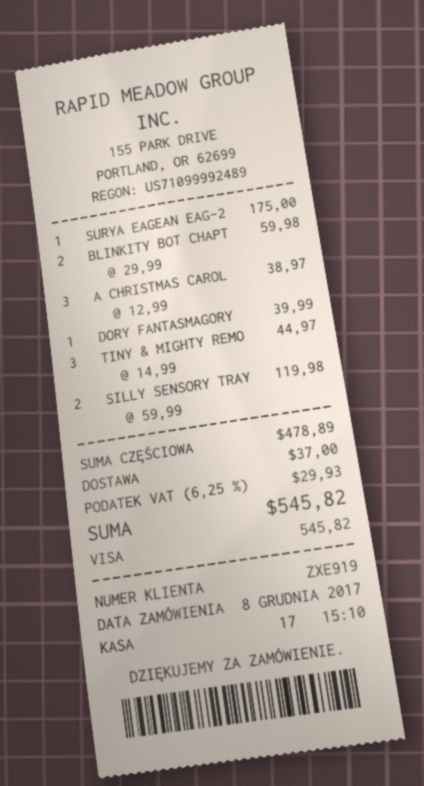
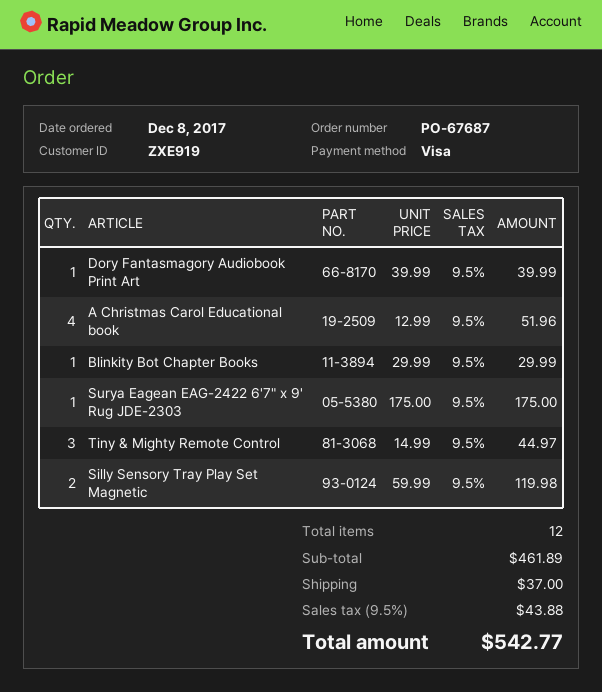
BLINKITY BOT CHAPT: 2 x 29.99 = 59.98 -> 1 x 29.99 = 29.99
A CHRISTMAS CAROL: 3 x 12.99 = 38.97 -> 4 x 12.99 = 51.96
subtotal: 478.89 -> 461.89
tax: 6.25% = 29.93 -> 9.5% = 43.88
total: 545.82 -> 542.77

